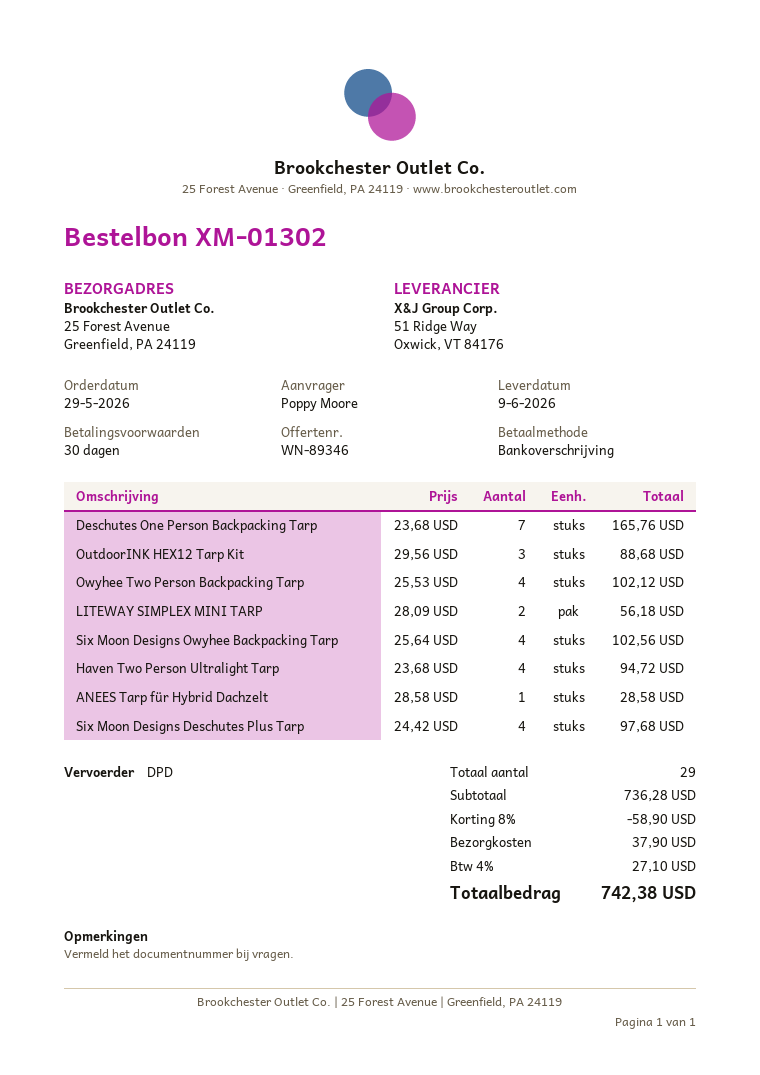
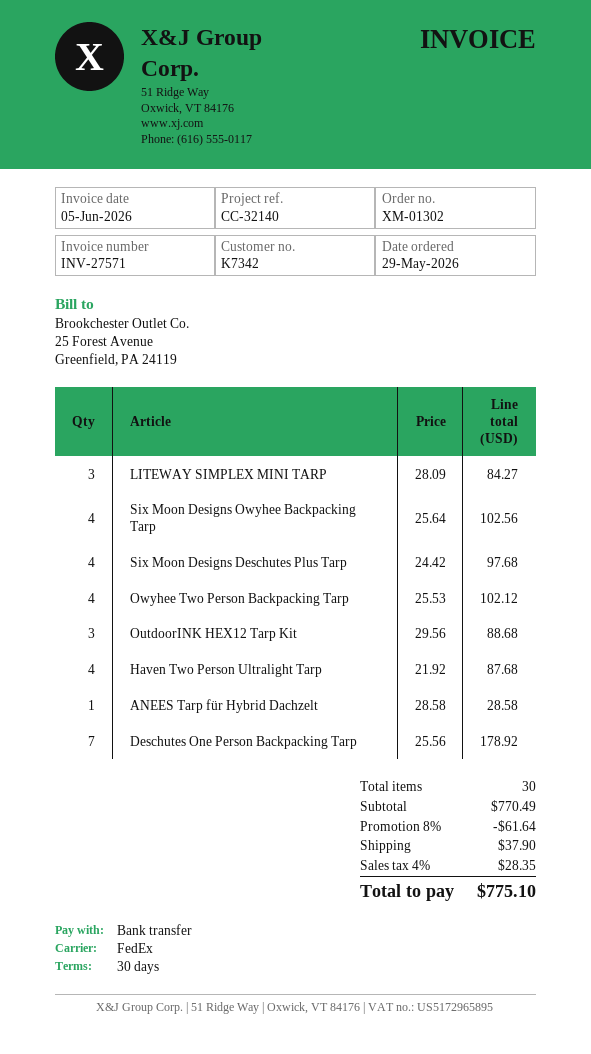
shipping method: DPD -> FedEx
Deschutes One Person Backpacking Tarp: 7 x 23.68 = 165.76 -> 7 x 25.56 = 178.92
LITEWAY SIMPLEX MINI TARP: 2 x 28.09 = 56.18 -> 3 x 28.09 = 84.27
Haven Two Person Ultralight Tarp: 4 x 23.68 = 94.72 -> 4 x 21.92 = 87.68
total quantity: 29 -> 30
subtotal: 736.28 -> 770.49
discount: 8% = 58.90 -> 8% = 61.64
tax: 4% = 27.10 -> 4% = 28.35
total: 742.38 -> 775.10

